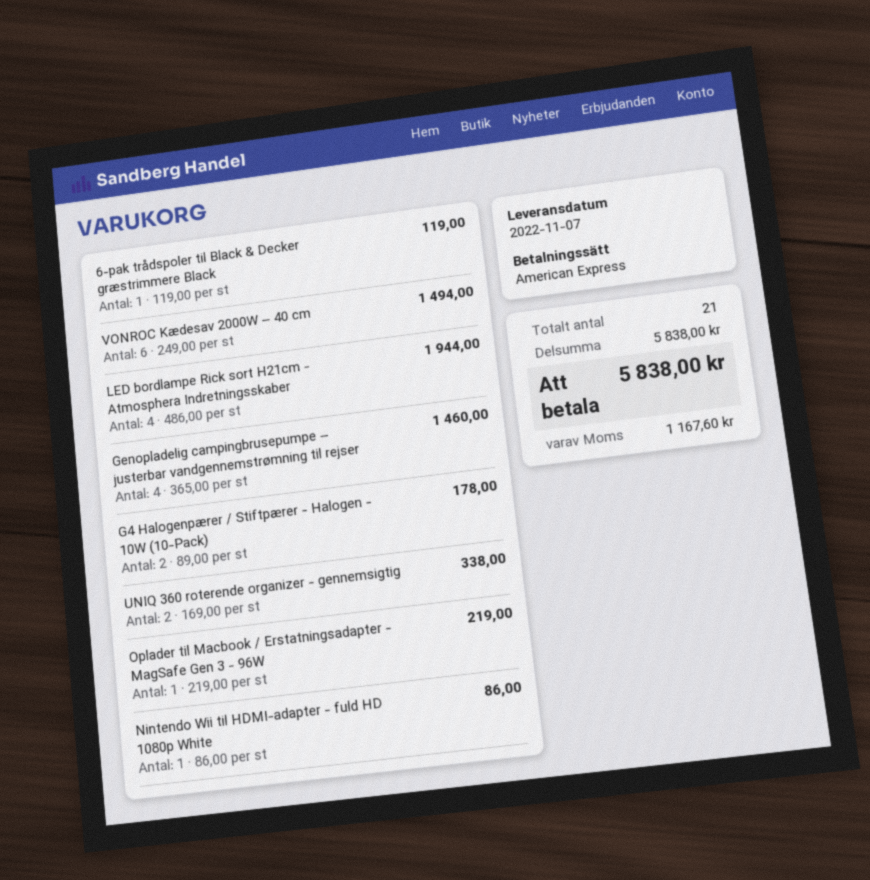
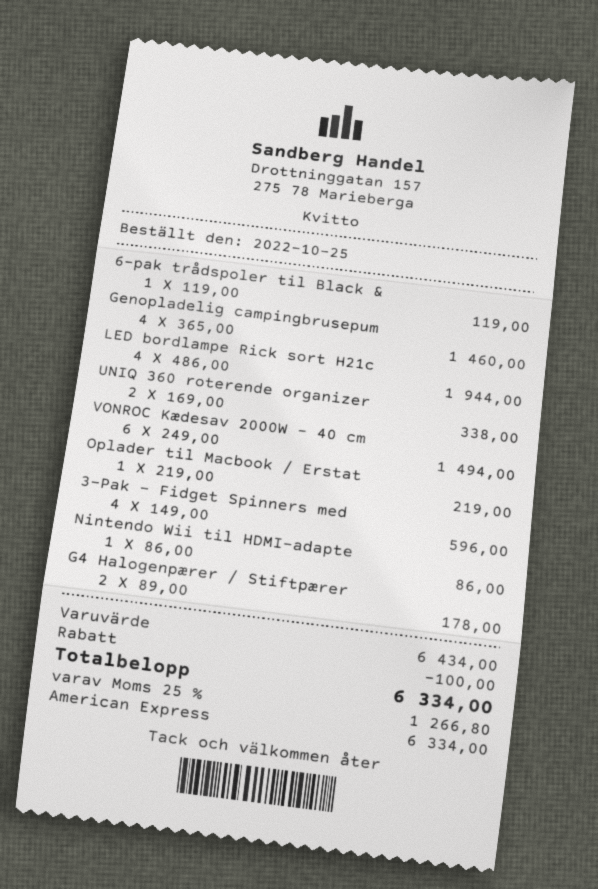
3-Pak - Fidget Spinners med: none -> 4 x 149.00 = 596.00
subtotal: 5838.00 -> 6434.00
discount: none -> 100.00
tax: 1167.60 -> 1266.80
total: 5838.00 -> 6334.00

